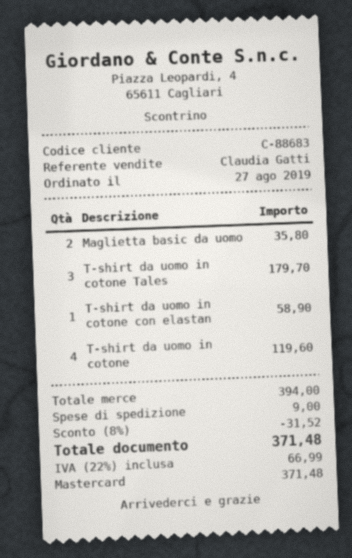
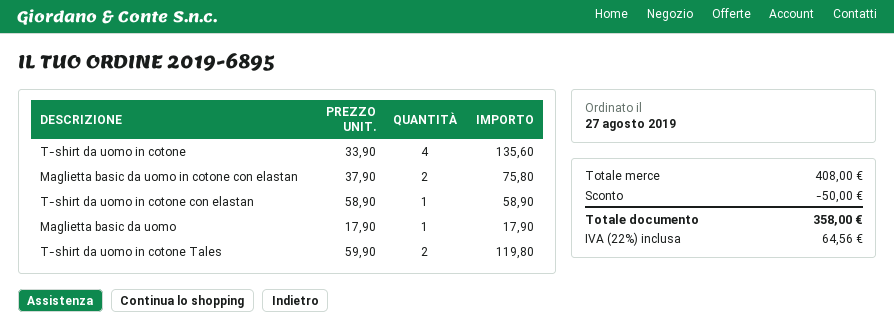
Maglietta basic da uomo: 2 for 35.80 -> 1 for 17.90
T-shirt da uomo in cotone Tales: 3 for 179.70 -> 2 for 119.80
T-shirt da uomo in cotone: 4 for 119.60 -> 4 for 135.60
Maglietta basic da uomo in cotone con elastan: none -> 2 for 75.80
subtotal: 394.00 -> 408.00
discount: 31.52 -> 50.00
shipping: 9.00 -> none
tax: 22% = 66.99 -> 22% = 64.56
total: 371.48 -> 358.00

